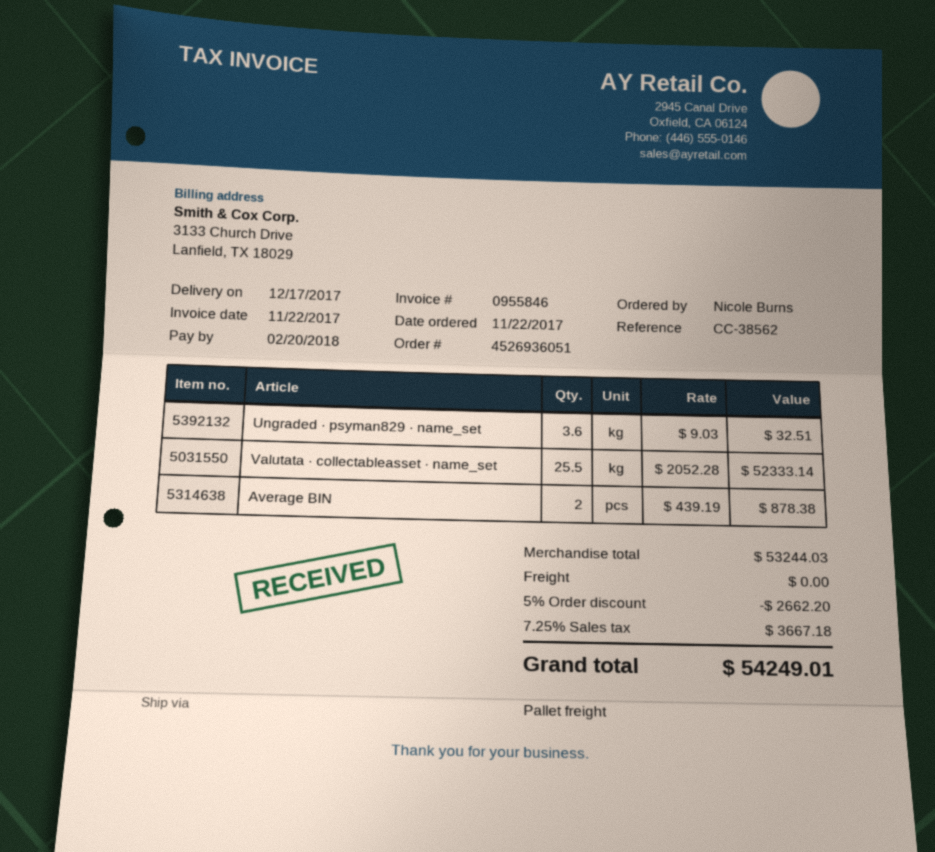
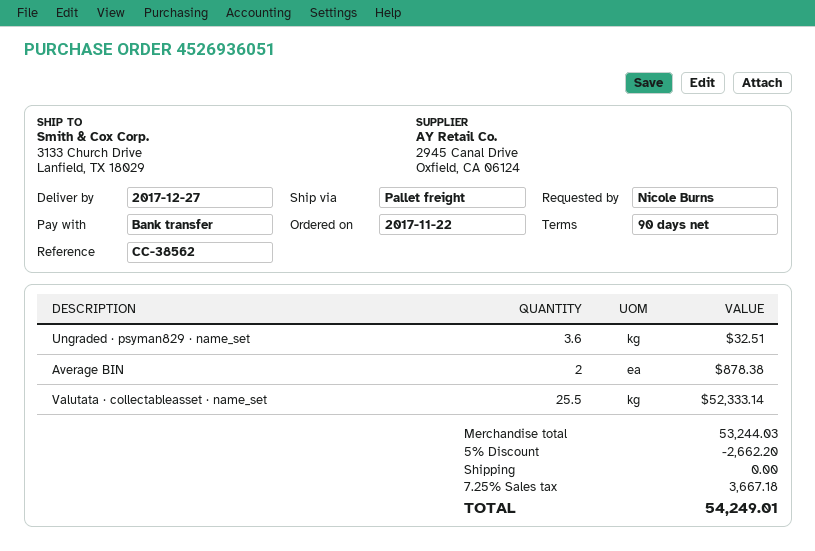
delivery date: 2017-12-17 -> 2017-12-27

